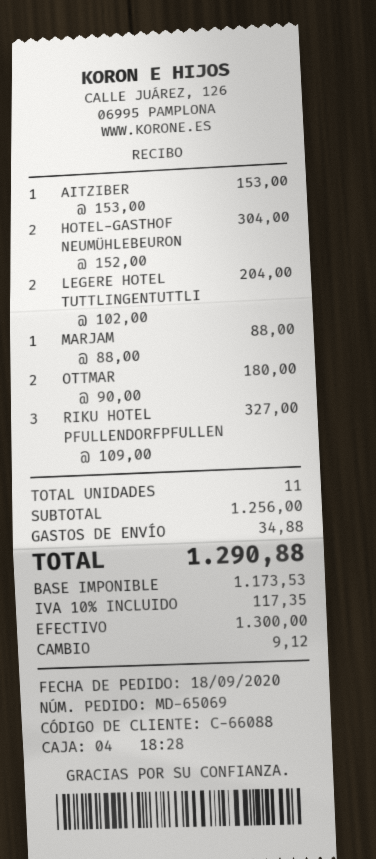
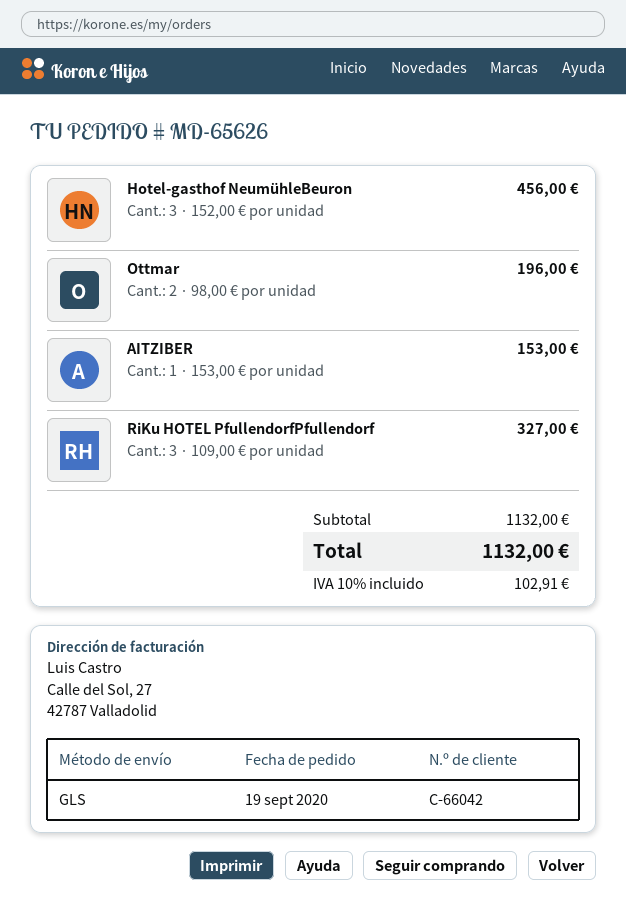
order number: MD-65069 -> MD-65626
order date: 2020-09-18 -> 2020-09-19
customer number: C-66088 -> C-66042
HOTEL-GASTHOF NEUMÜHLEBEURON: 2 x 152.00 = 304.00 -> 3 x 152.00 = 456.00
LEGERE HOTEL TUTTLINGENTUTTLI: 2 x 102.00 = 204.00 -> none
MARJAM: 1 x 88.00 = 88.00 -> none
OTTMAR: 2 x 90.00 = 180.00 -> 2 x 98.00 = 196.00
subtotal: 1256.00 -> 1132.00
shipping: 34.88 -> none
tax: 10% = 117.35 -> 10% = 102.91
total: 1290.88 -> 1132.00

